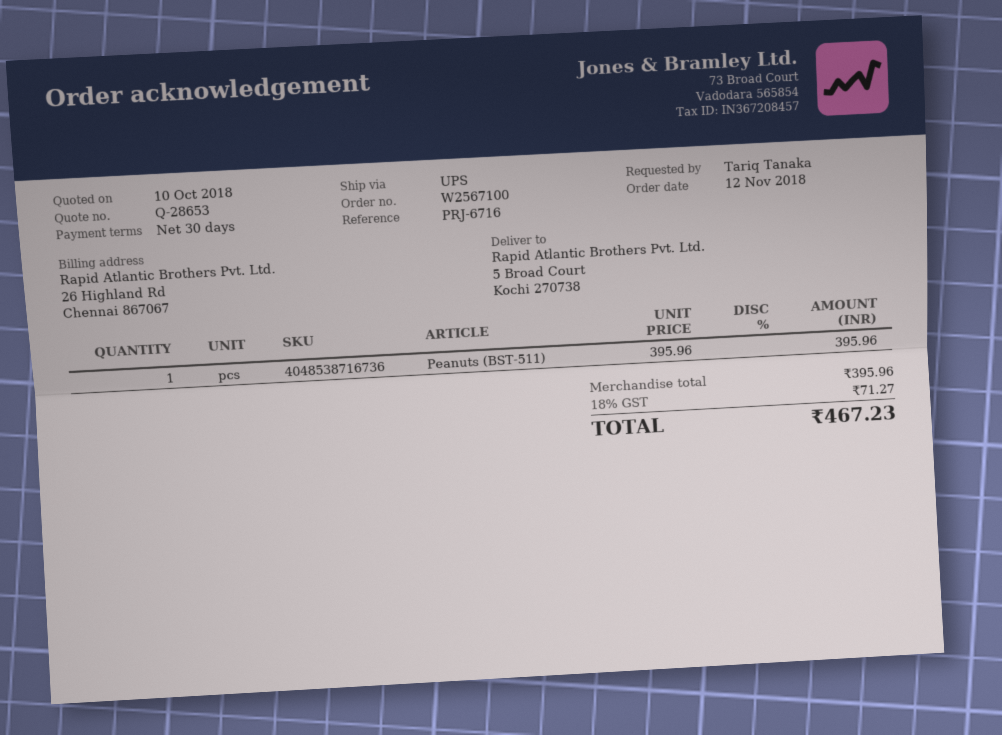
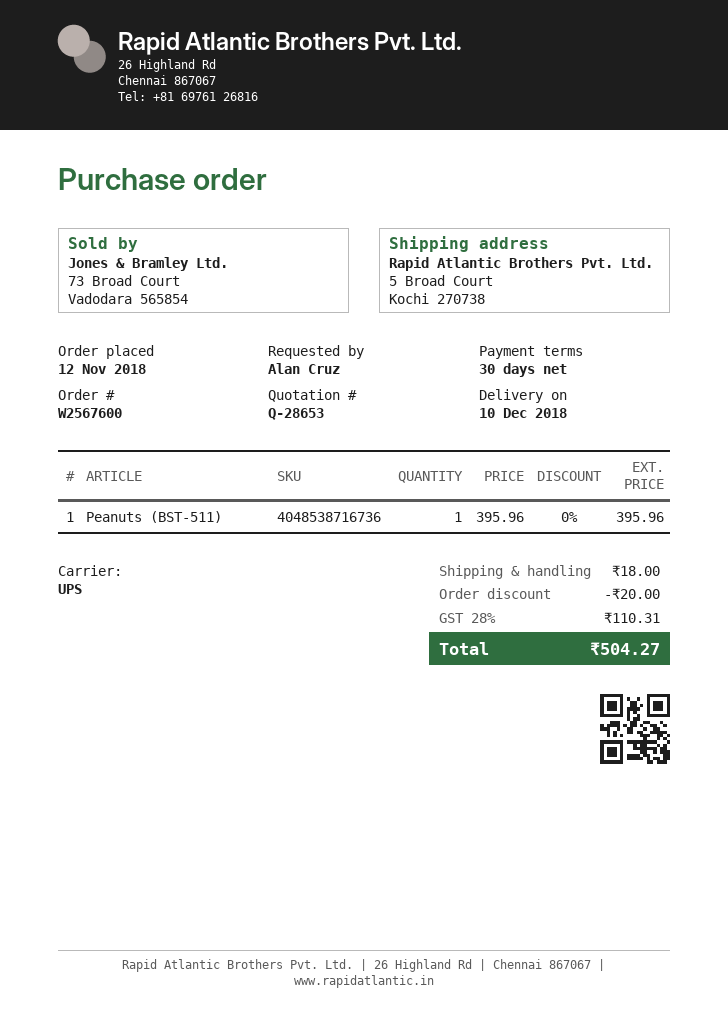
order number: W2567100 -> W2567600
ordered by: Tariq Tanaka -> Alan Cruz
discount: none -> 20.00
shipping: none -> 18.00
tax: 18% = 71.27 -> 28% = 110.31
total: 467.23 -> 504.27

